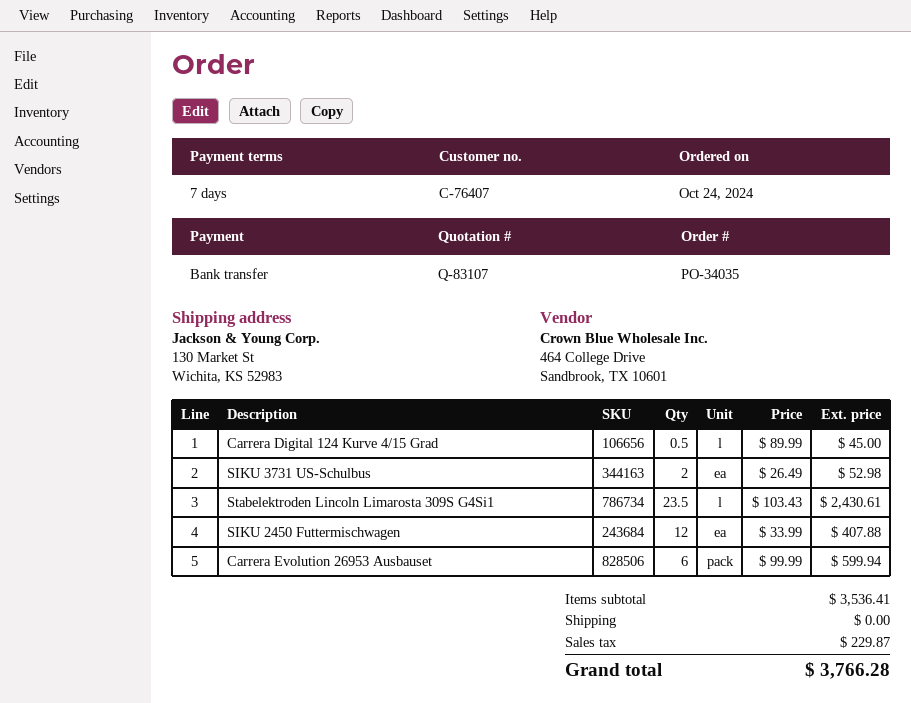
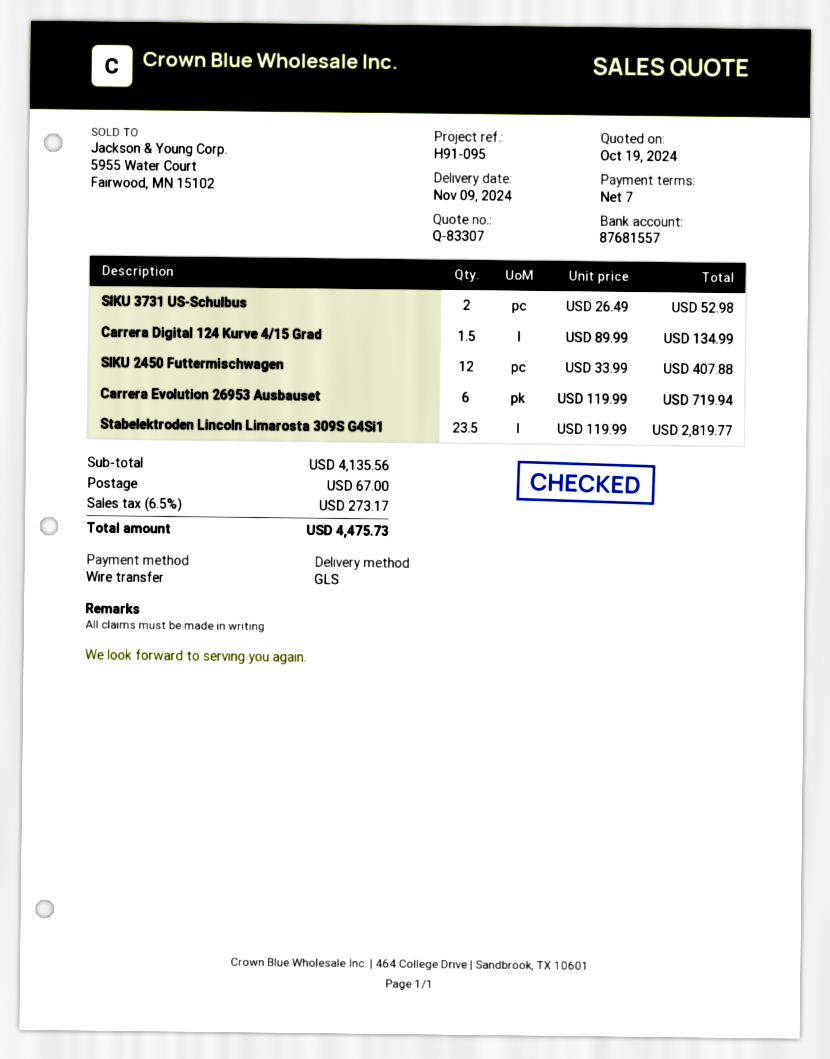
quote number: Q-83107 -> Q-83307
Carrera Digital 124 Kurve 4/15 Grad: 0.5 x 89.99 = 45.00 -> 1.5 x 89.99 = 134.99
Stabelektroden Lincoln Limarosta 309S G4Si1: 23.5 x 103.43 = 2430.61 -> 23.5 x 119.99 = 2819.77
Carrera Evolution 26953 Ausbauset: 6 x 99.99 = 599.94 -> 6 x 119.99 = 719.94
subtotal: 3536.41 -> 4135.56
shipping: 0.00 -> 67.00
tax: 229.87 -> 273.17
total: 3766.28 -> 4475.73

